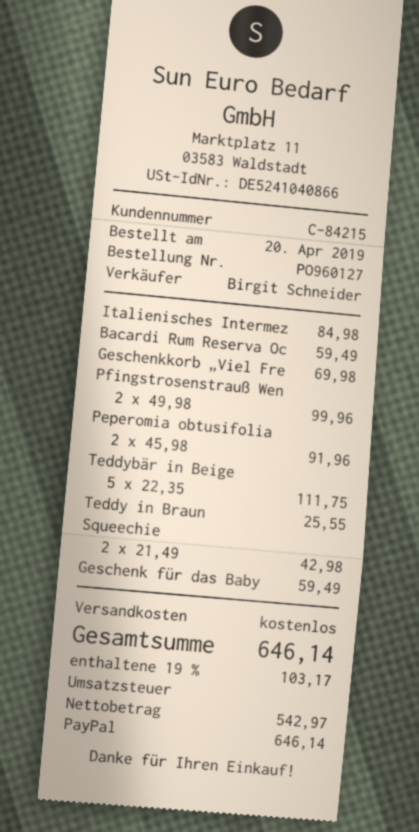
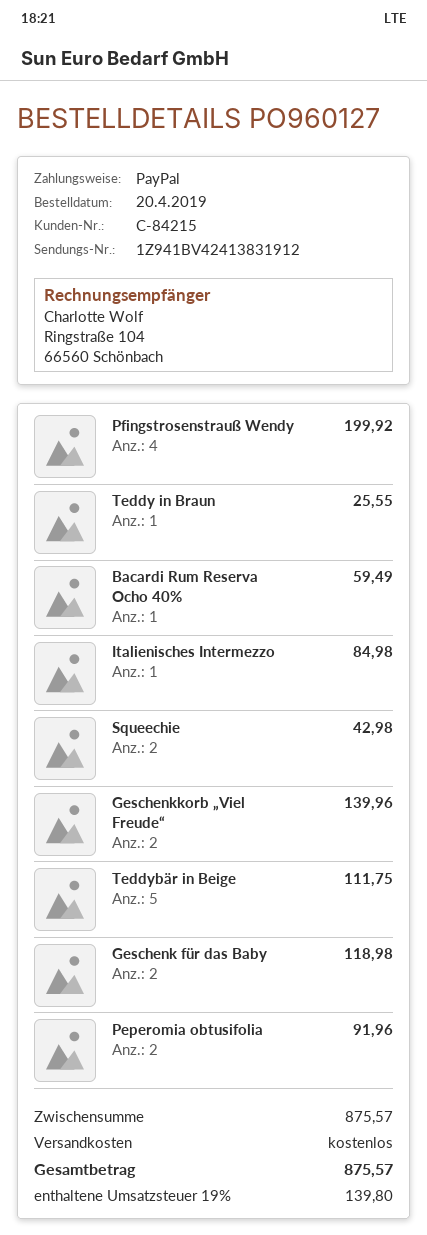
Geschenkkorb „Viel Fre: 1 for 69.98 -> 2 for 139.96
Pfingstrosenstrauß Wen: 2 for 99.96 -> 4 for 199.92
Geschenk für das Baby: 1 for 59.49 -> 2 for 118.98
tax: 19% = 103.17 -> 19% = 139.80
total: 646.14 -> 875.57

